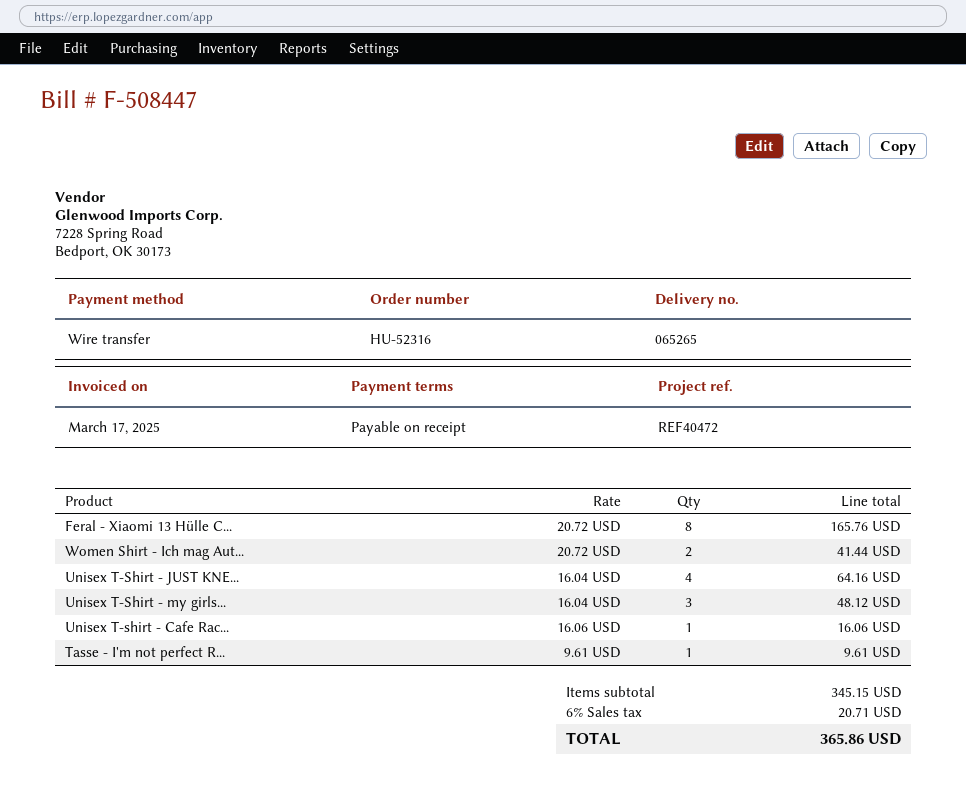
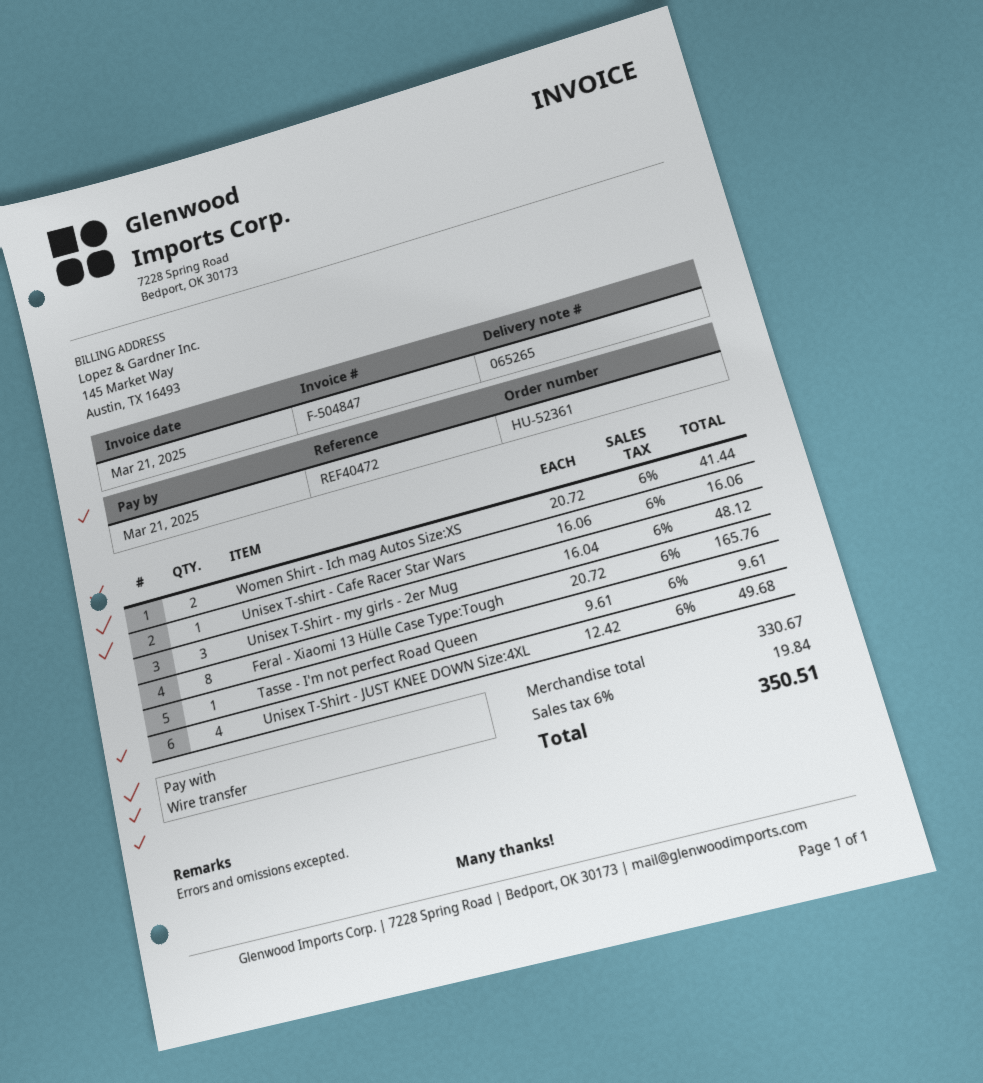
order number: HU-52316 -> HU-52361
invoice number: F-508447 -> F-504847
invoice date: 2025-03-17 -> 2025-03-21
Unisex T-Shirt - JUST KNE...: 4 x 16.04 = 64.16 -> 4 x 12.42 = 49.68
subtotal: 345.15 -> 330.67
tax: 6% = 20.71 -> 6% = 19.84
total: 365.86 -> 350.51

